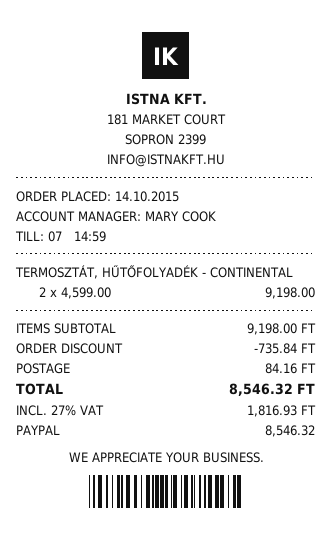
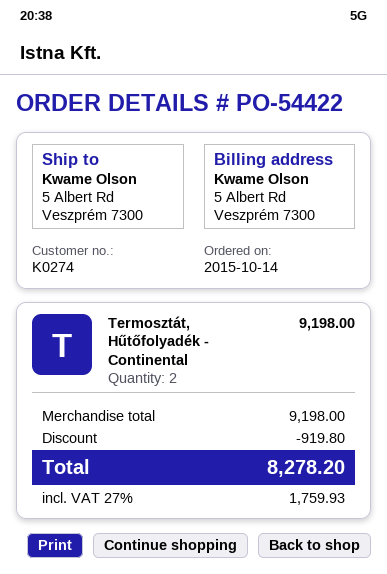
discount: 735.84 -> 919.80
shipping: 84.16 -> none
tax: 27% = 1816.93 -> 27% = 1759.93
total: 8546.32 -> 8278.20

